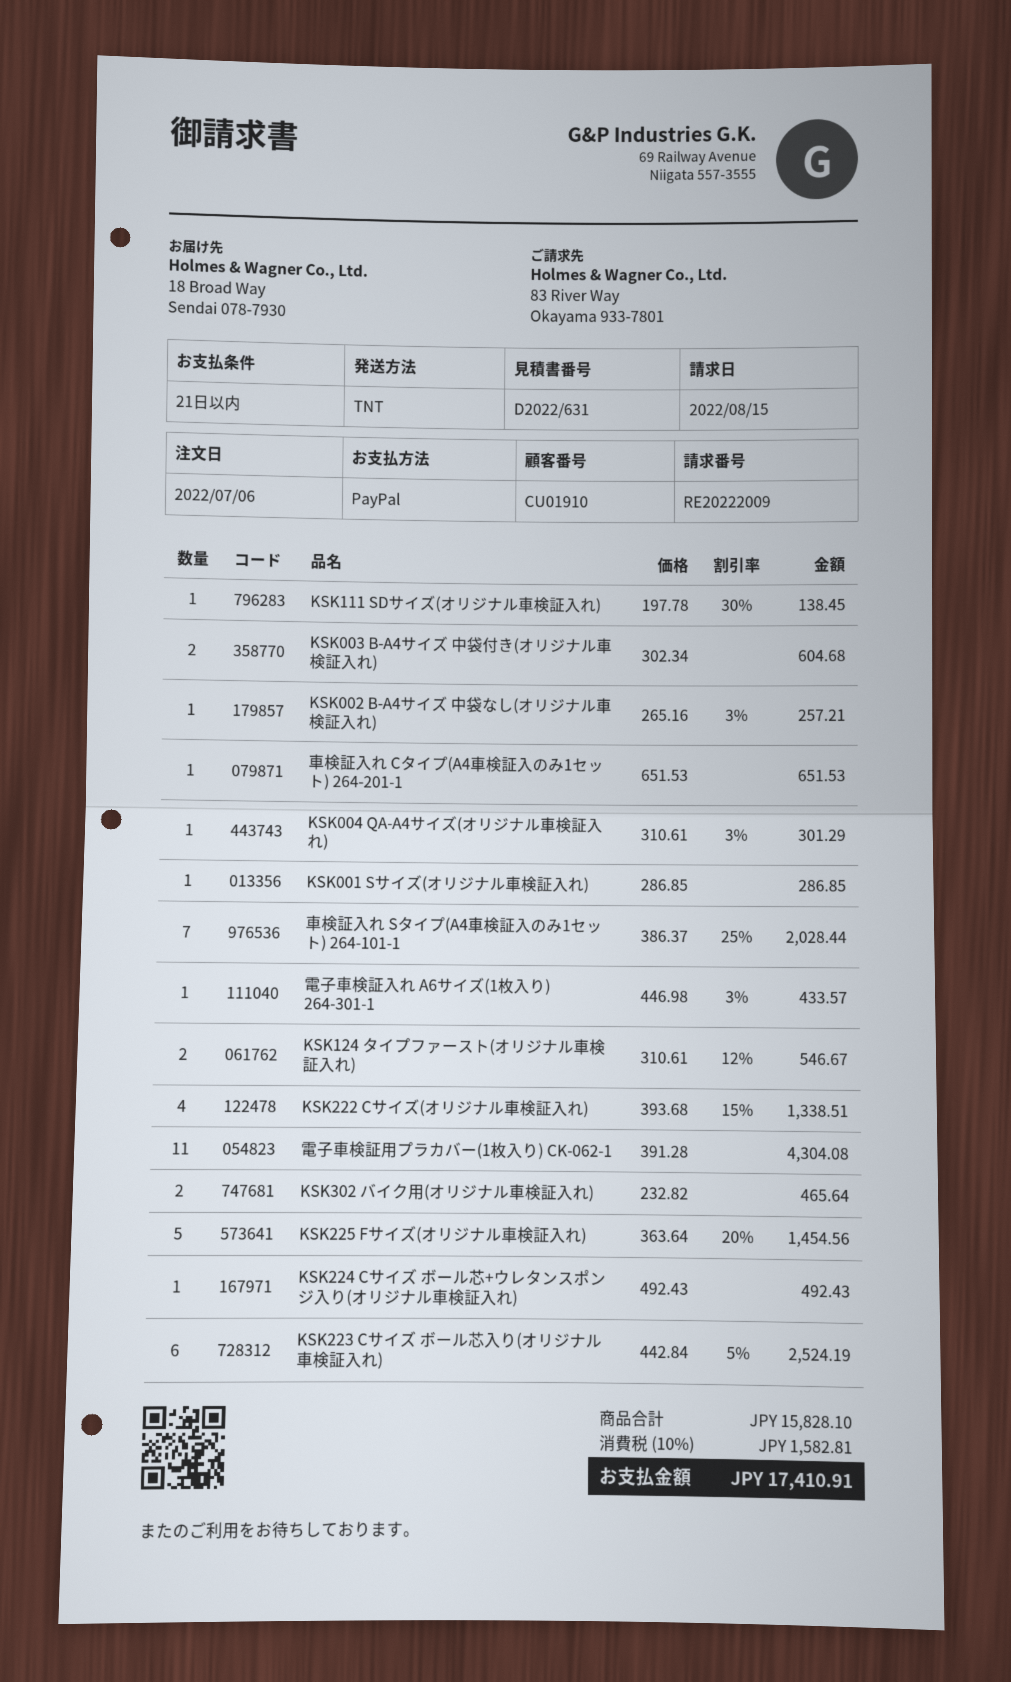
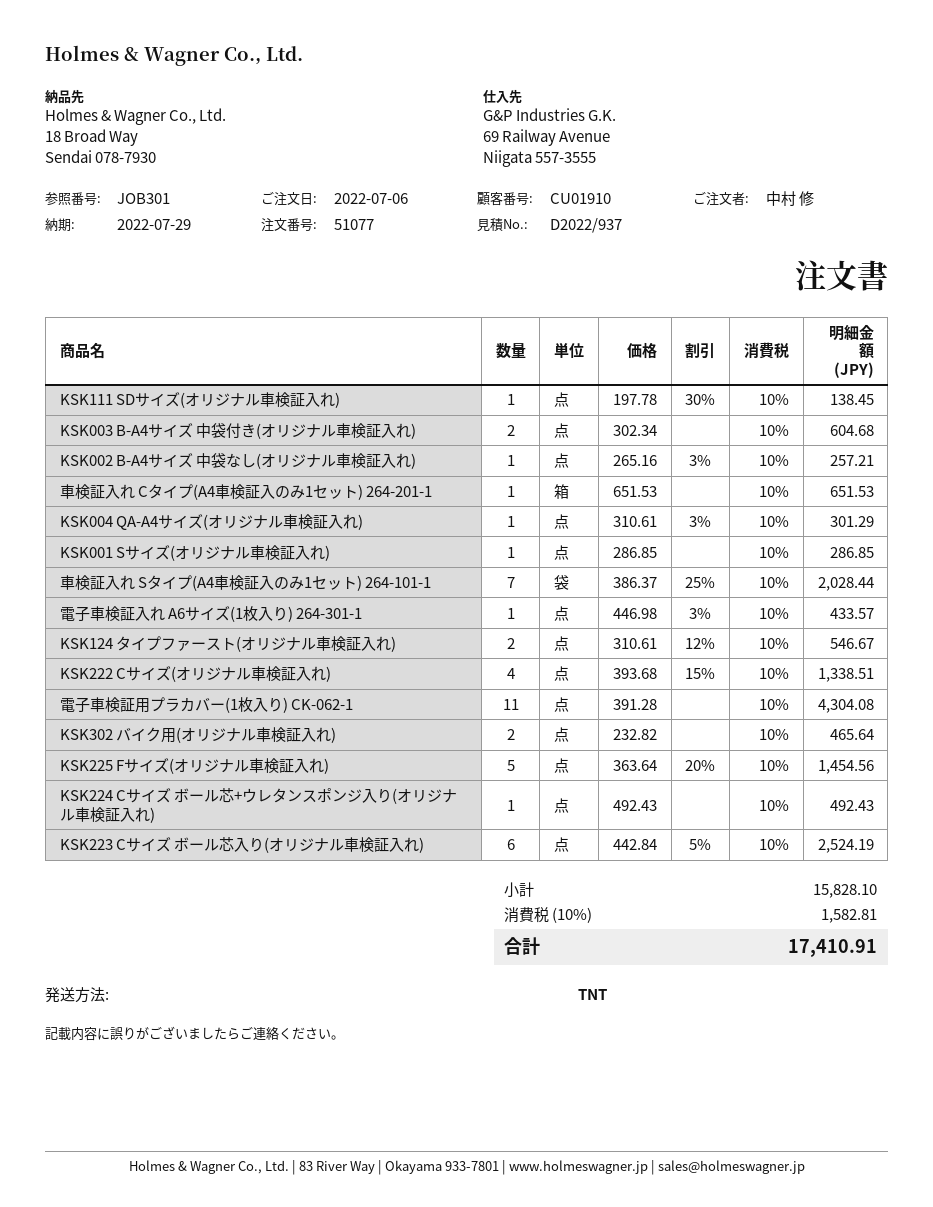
quote number: D2022/631 -> D2022/937

